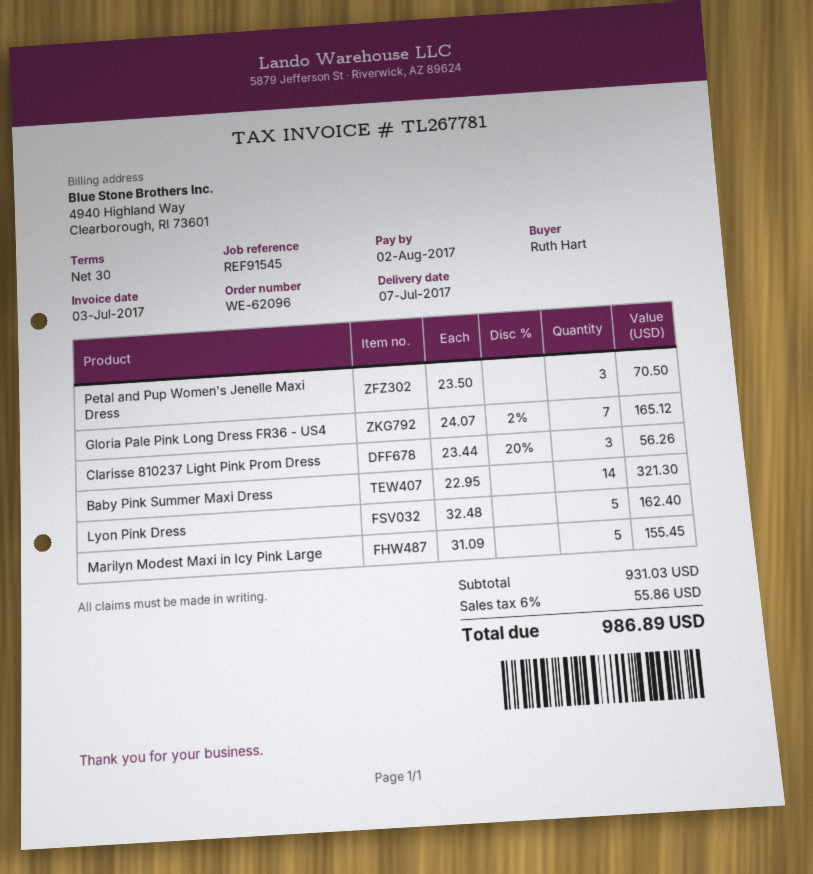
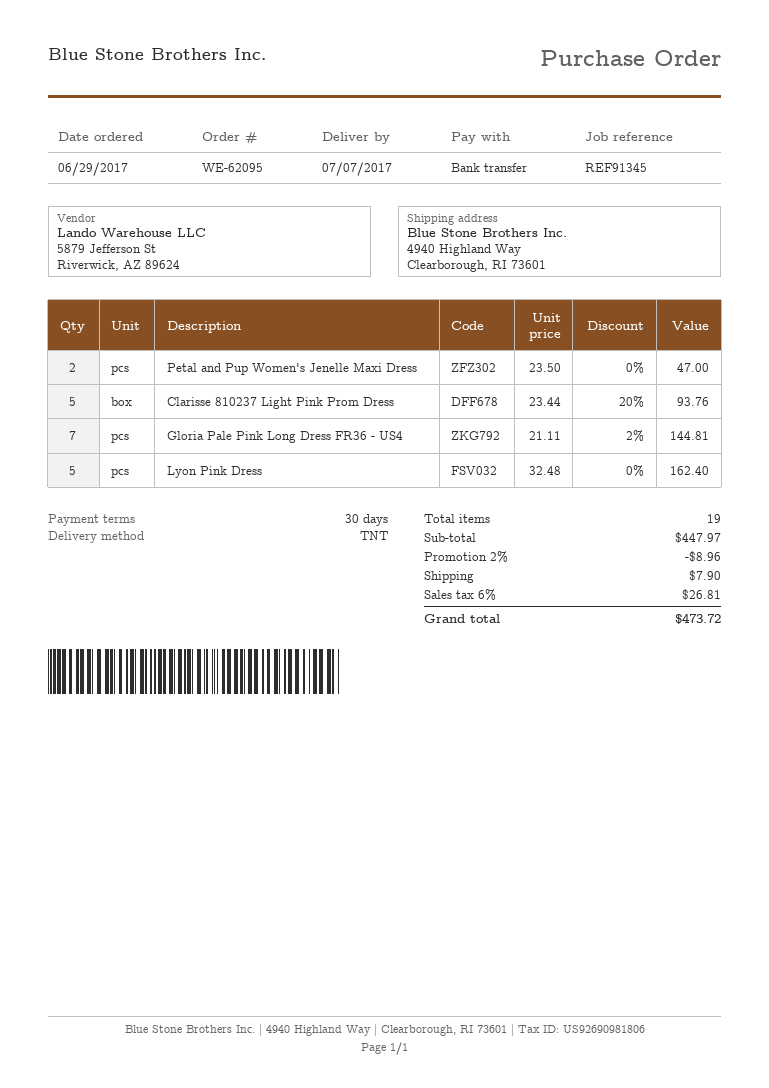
order number: WE-62096 -> WE-62095
reference: REF91545 -> REF91345
Petal and Pup Women's Jenelle Maxi Dress: 3 x 23.50 = 70.50 -> 2 x 23.50 = 47.00
Gloria Pale Pink Long Dress FR36 - US4: 7 x 24.07 - 2% = 165.12 -> 7 x 21.11 - 2% = 144.81
Clarisse 810237 Light Pink Prom Dress: 3 x 23.44 - 20% = 56.26 -> 5 x 23.44 - 20% = 93.76
Baby Pink Summer Maxi Dress: 14 x 22.95 = 321.30 -> none
Marilyn Modest Maxi in Icy Pink Large: 5 x 31.09 = 155.45 -> none
subtotal: 931.03 -> 447.97
discount: none -> 2% = 8.96
shipping: none -> 7.90
tax: 6% = 55.86 -> 6% = 26.81
total: 986.89 -> 473.72

